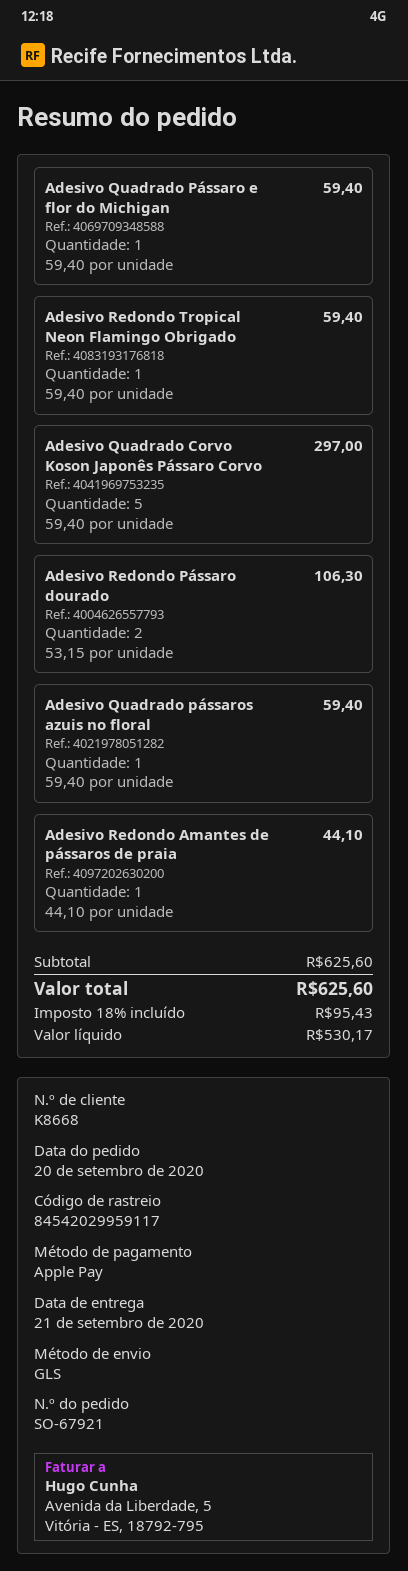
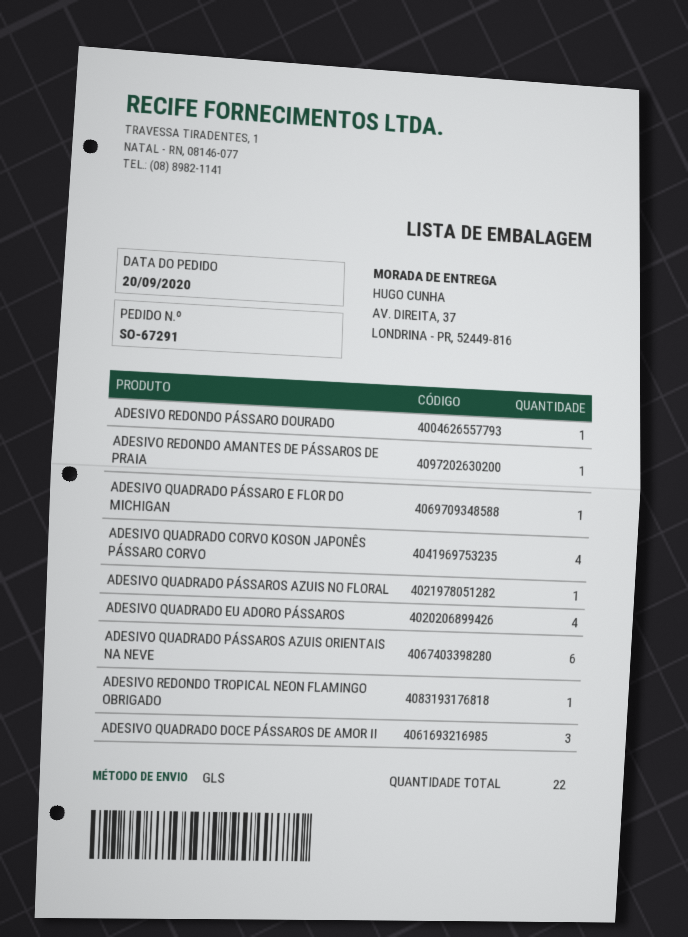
order number: SO-67921 -> SO-67291
Adesivo Quadrado Corvo Koson Japonês Pássaro Corvo: 5 -> 4
Adesivo Redondo Pássaro dourado: 2 -> 1
ADESIVO QUADRADO EU ADORO PÁSSAROS: none -> 4
ADESIVO QUADRADO PÁSSAROS AZUIS ORIENTAIS NA NEVE: none -> 6
ADESIVO QUADRADO DOCE PÁSSAROS DE AMOR II: none -> 3

